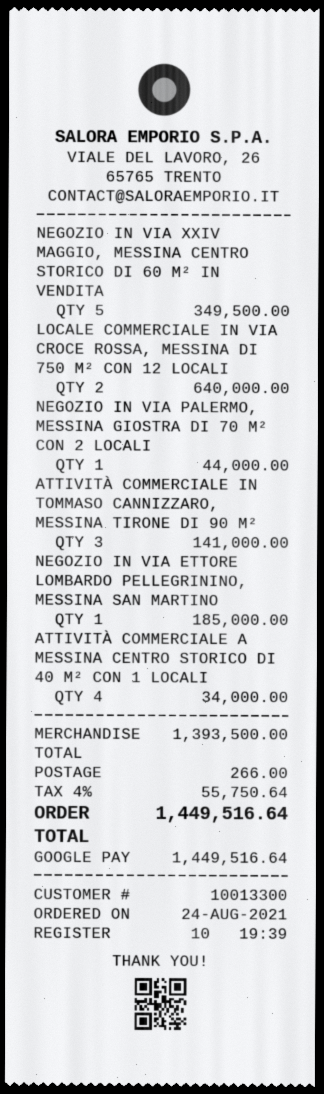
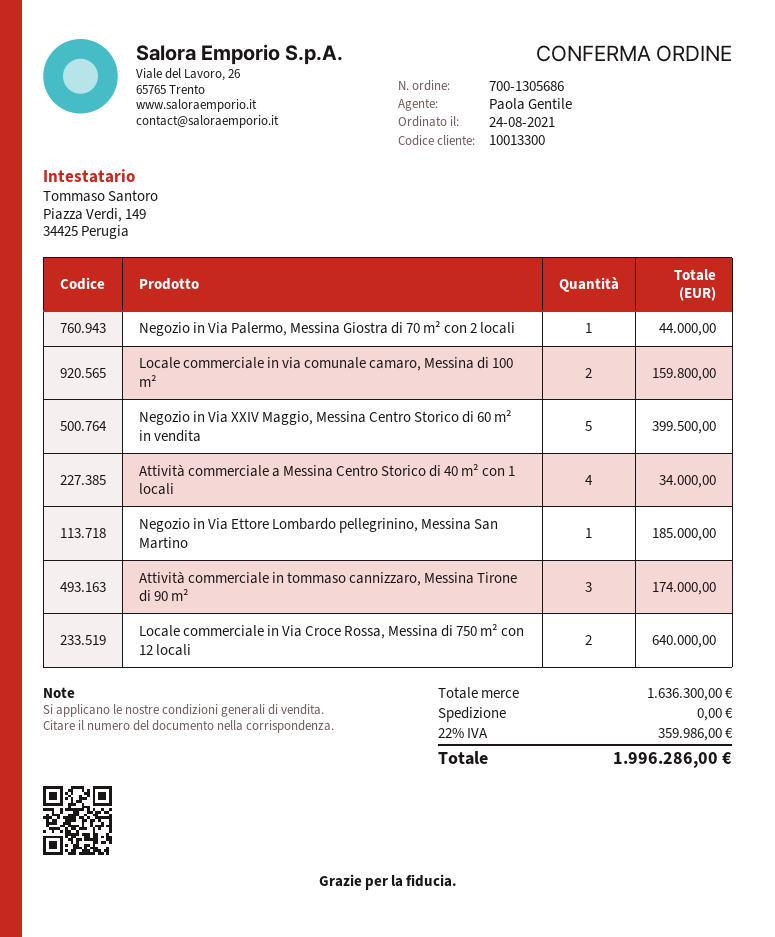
NEGOZIO IN VIA XXIV MAGGIO, MESSINA CENTRO STORICO DI 60 M² IN VENDITA: 5 for 349500.00 -> 5 for 399500.00
ATTIVITÀ COMMERCIALE IN TOMMASO CANNIZZARO, MESSINA TIRONE DI 90 M²: 3 for 141000.00 -> 3 for 174000.00
Locale commerciale in via comunale camaro, Messina di 100 m²: none -> 2 for 159800.00
subtotal: 1393500.00 -> 1636300.00
shipping: 266.00 -> 0.00
tax: 4% = 55750.64 -> 22% = 359986.00
total: 1449516.64 -> 1996286.00

